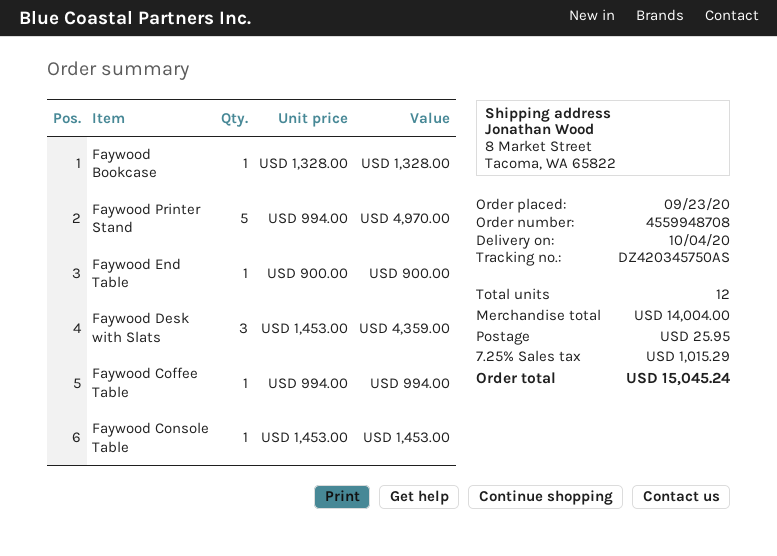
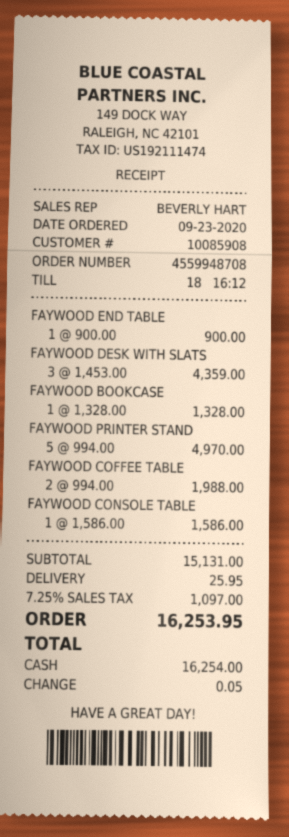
Faywood Coffee Table: 1 x 994.00 = 994.00 -> 2 x 994.00 = 1988.00
Faywood Console Table: 1 x 1453.00 = 1453.00 -> 1 x 1586.00 = 1586.00
subtotal: 14004.00 -> 15131.00
tax: 7.25% = 1015.29 -> 7.25% = 1097.00
total: 15045.24 -> 16253.95

